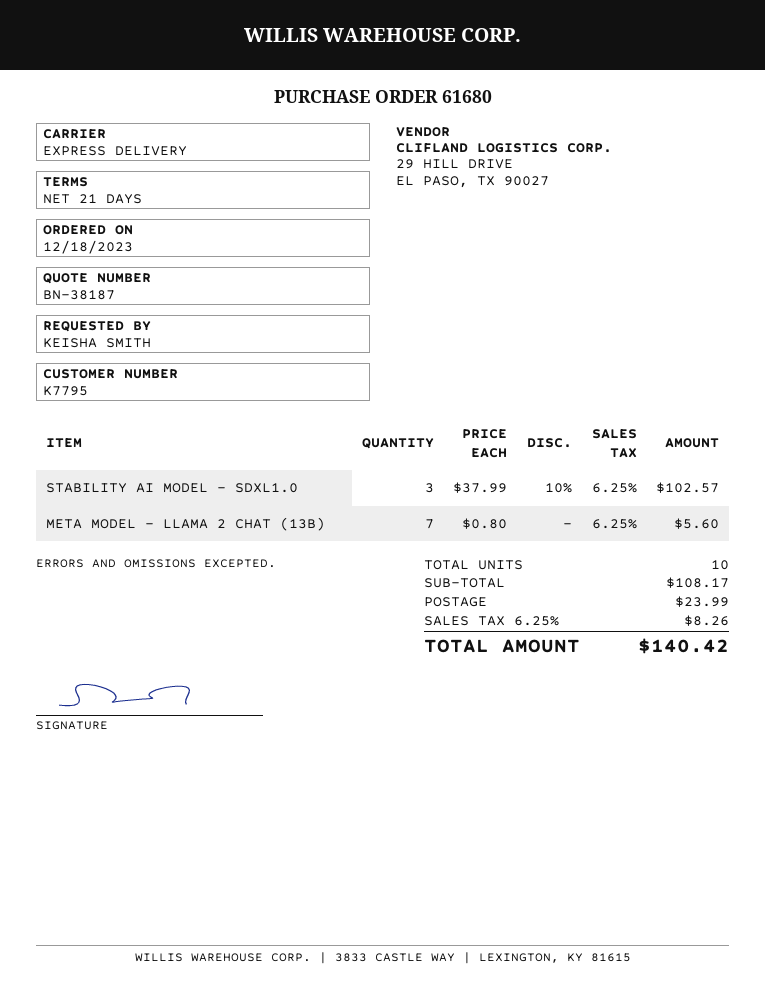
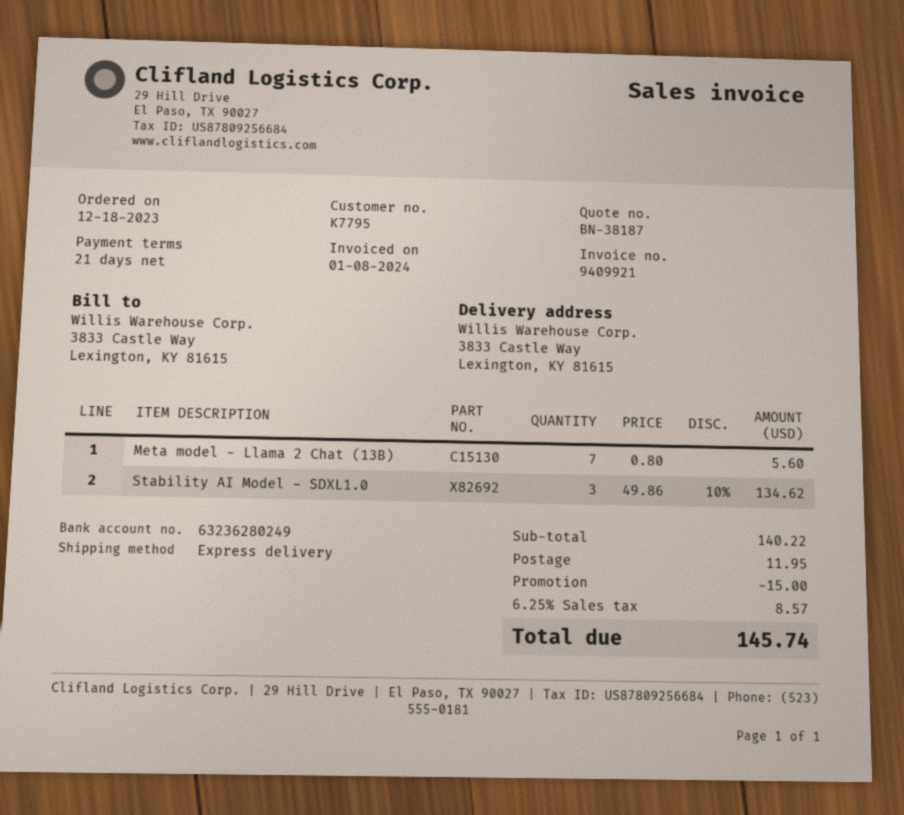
STABILITY AI MODEL - SDXL1.0: 3 x 37.99 - 10% = 102.57 -> 3 x 49.86 - 10% = 134.62
subtotal: 108.17 -> 140.22
discount: none -> 15.00
shipping: 23.99 -> 11.95
tax: 6.25% = 8.26 -> 6.25% = 8.57
total: 140.42 -> 145.74

